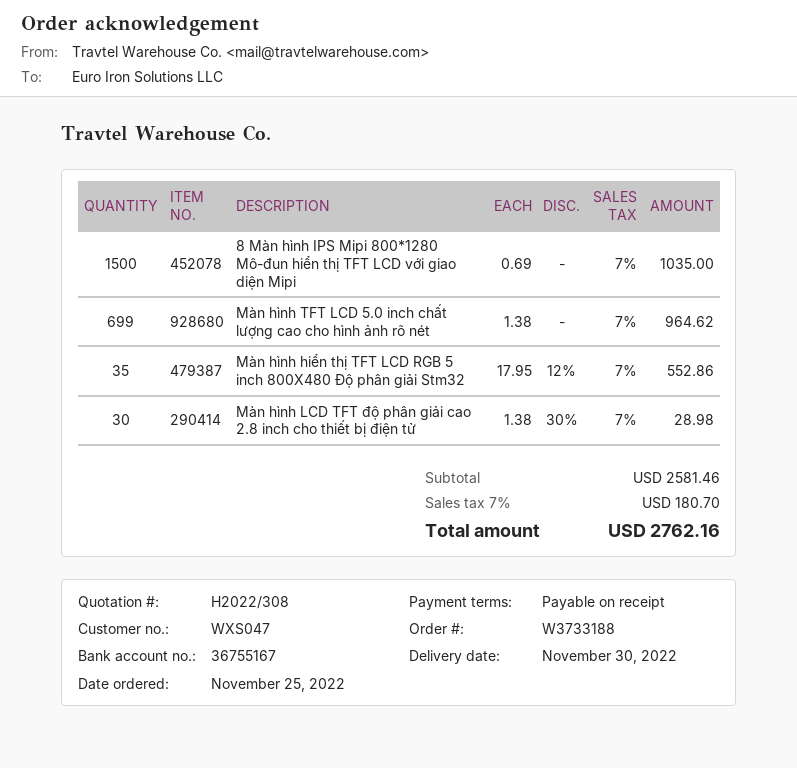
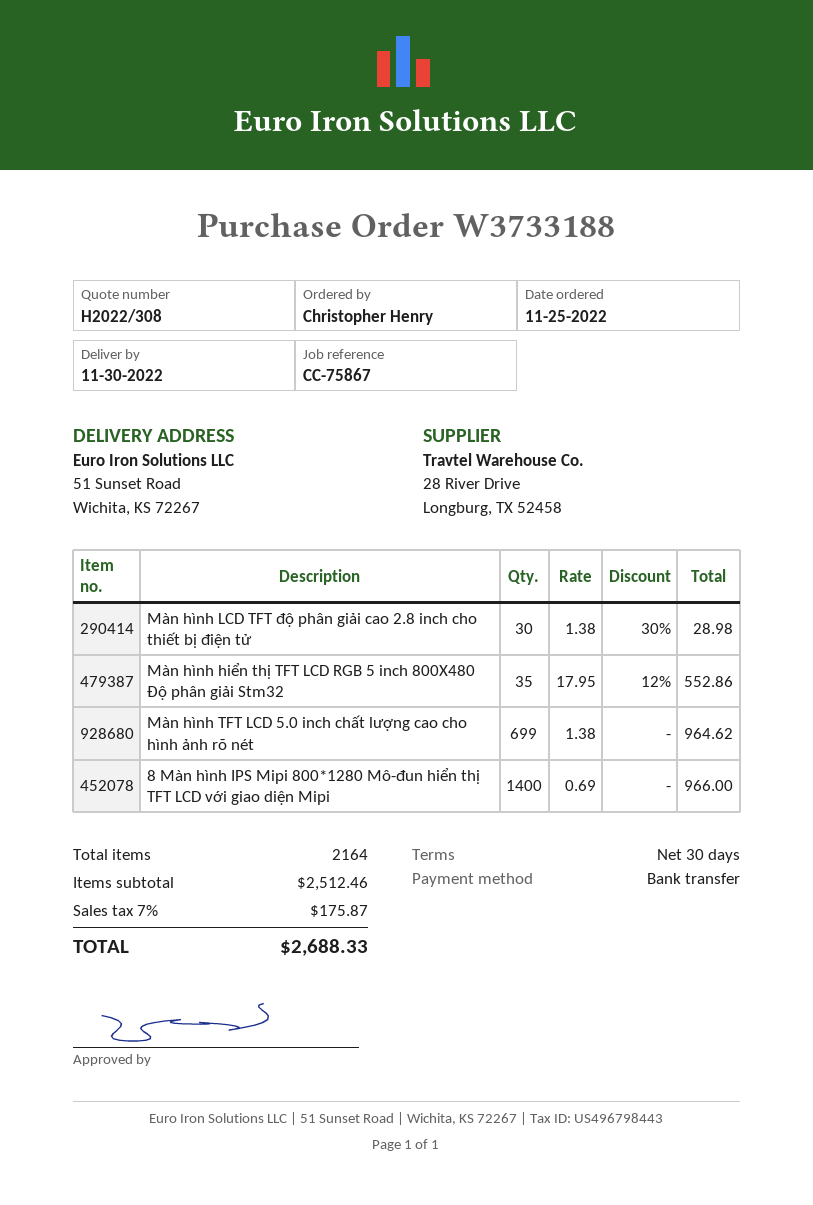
payment terms: on receipt -> 30 days
8 Màn hình IPS Mipi 800*1280 Mô-đun hiển thị TFT LCD với giao diện Mipi: 1500 x 0.69 = 1035.00 -> 1400 x 0.69 = 966.00
subtotal: 2581.46 -> 2512.46
tax: 7% = 180.70 -> 7% = 175.87
total: 2762.16 -> 2688.33

